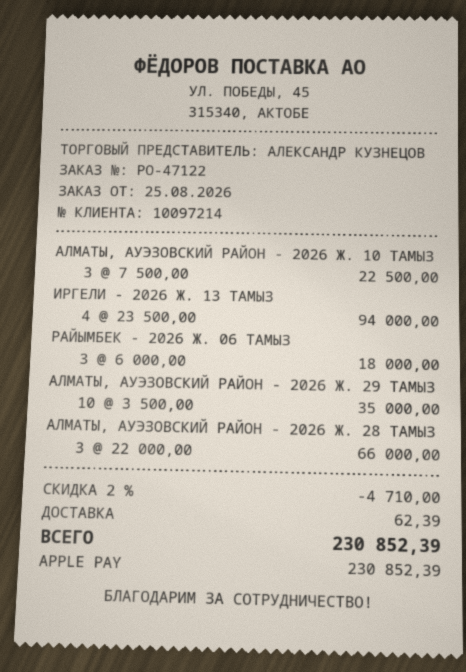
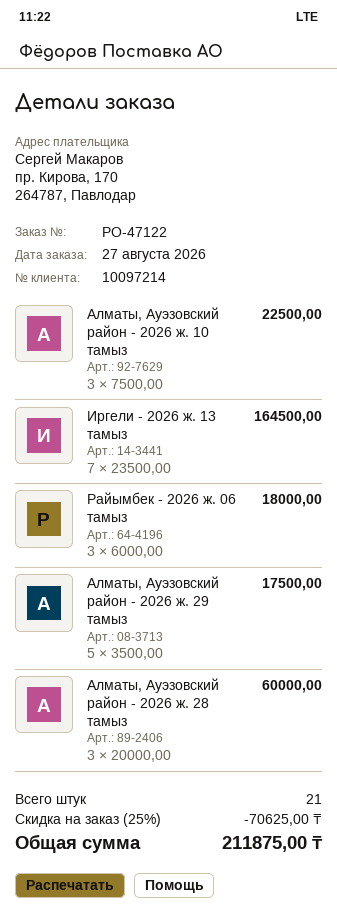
order date: 2026-08-25 -> 2026-08-27
ИРГЕЛИ - 2026 Ж. 13 ТАМЫЗ: 4 x 23500.00 = 94000.00 -> 7 x 23500.00 = 164500.00
АЛМАТЫ, АУЭЗОВСКИЙ РАЙОН - 2026 Ж. 29 ТАМЫЗ: 10 x 3500.00 = 35000.00 -> 5 x 3500.00 = 17500.00
АЛМАТЫ, АУЭЗОВСКИЙ РАЙОН - 2026 Ж. 28 ТАМЫЗ: 3 x 22000.00 = 66000.00 -> 3 x 20000.00 = 60000.00
discount: 2% = 4710.00 -> 25% = 70625.00
shipping: 62.39 -> none
total: 230852.39 -> 211875.00

